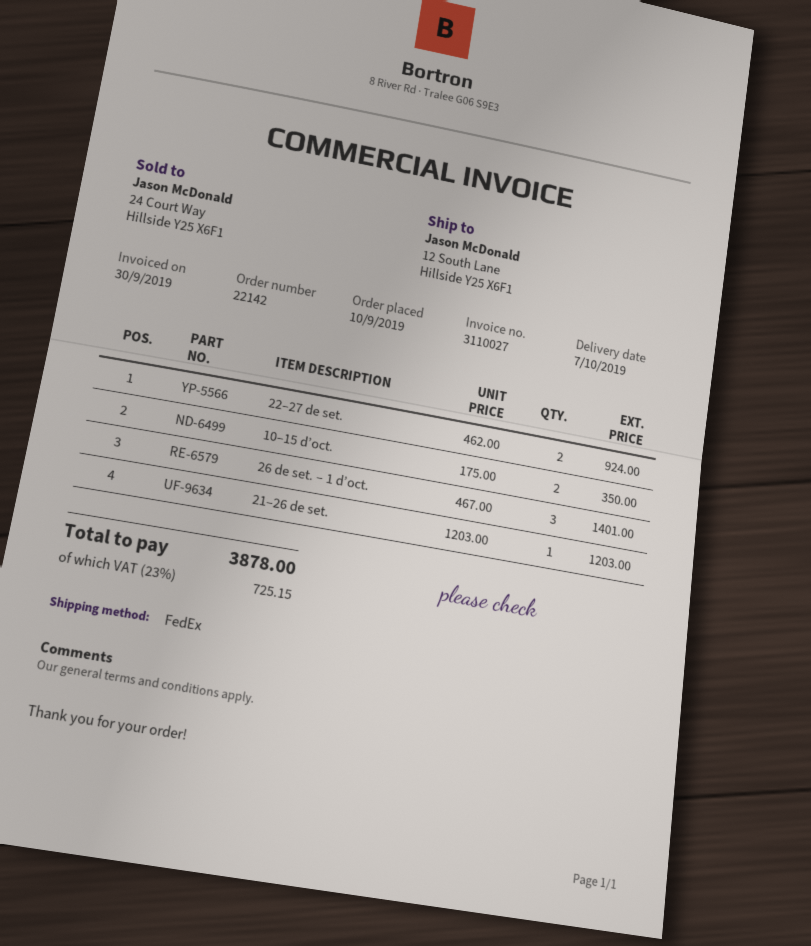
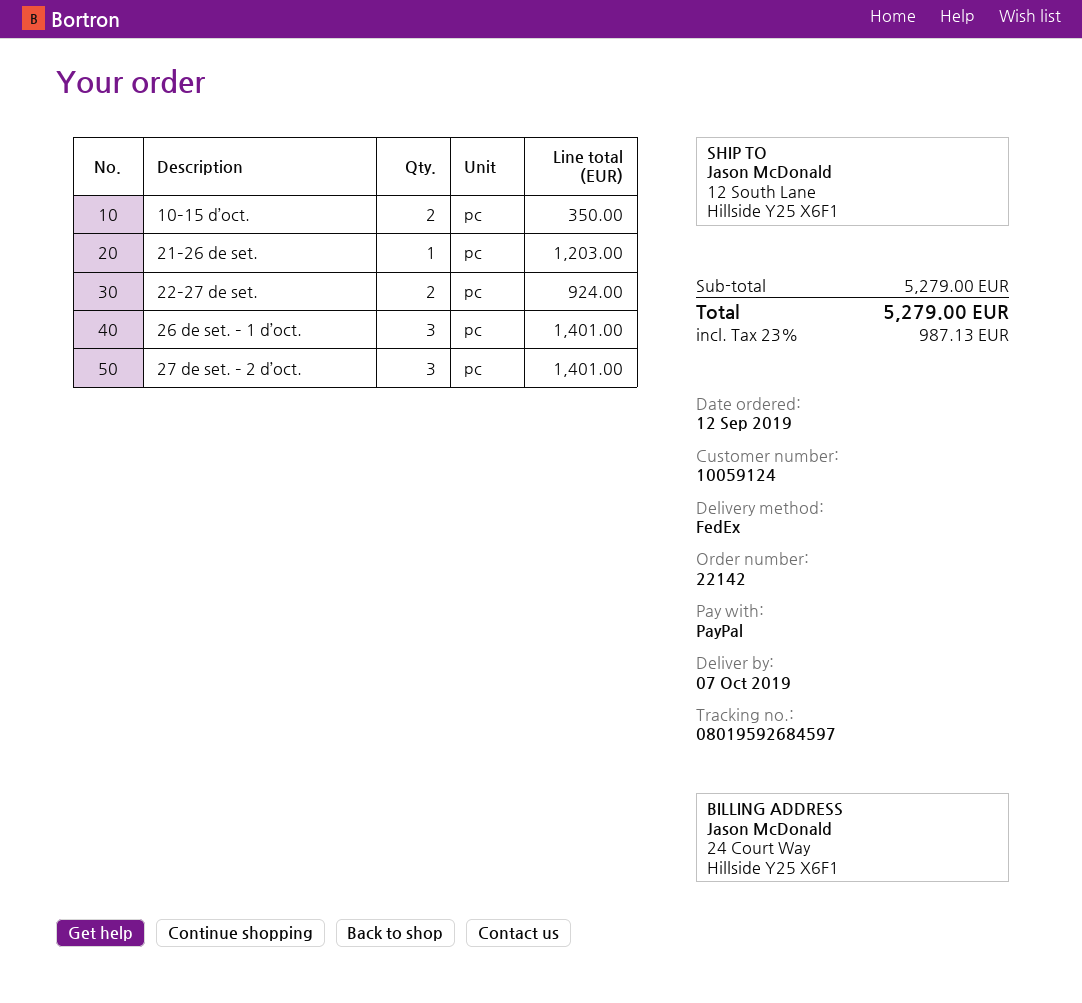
order date: 2019-09-10 -> 2019-09-12
27 de set. – 2 d’oct.: none -> 3 for 1401.00
tax: 23% = 725.15 -> 23% = 987.13
total: 3878.00 -> 5279.00

